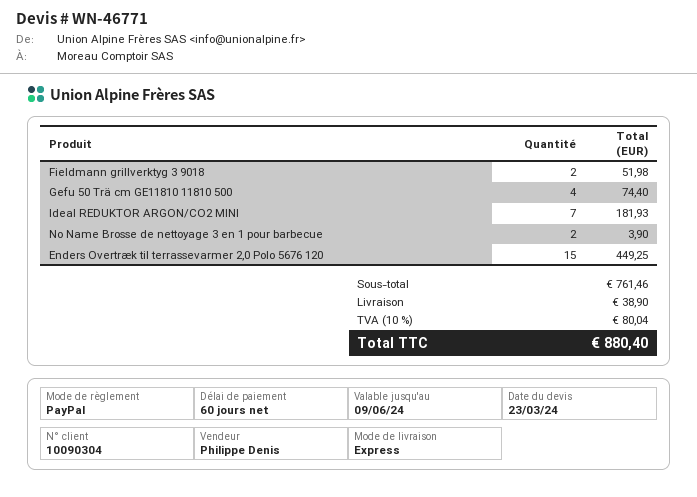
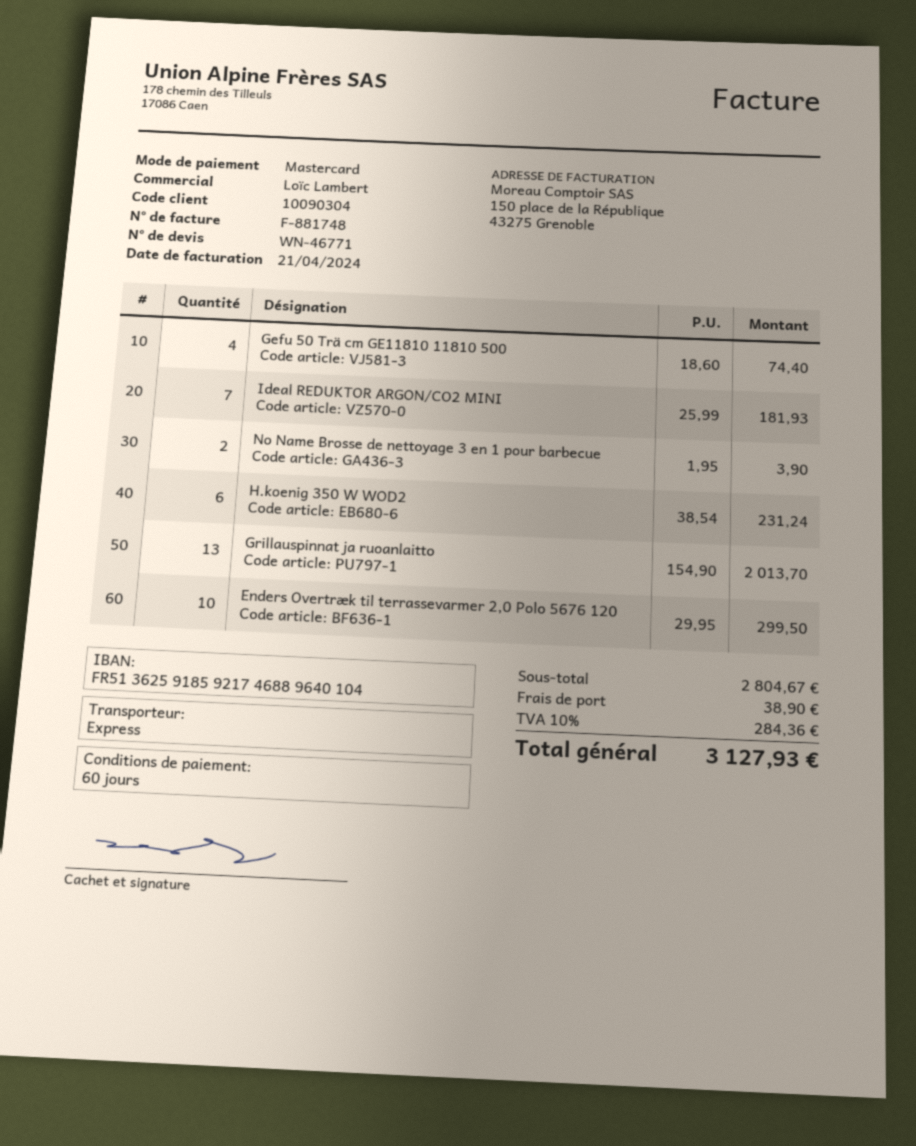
sales rep: Philippe Denis -> Loïc Lambert
payment method: PayPal -> Mastercard
Fieldmann grillverktyg 3 9018: 2 for 51.98 -> none
Enders Overtræk til terrassevarmer 2,0 Polo 5676 120: 15 for 449.25 -> 10 for 299.50
H.koenig 350 W WOD2: none -> 6 for 231.24
Grillauspinnat ja ruoanlaitto: none -> 13 for 2013.70
subtotal: 761.46 -> 2804.67
tax: 10% = 80.04 -> 10% = 284.36
total: 880.40 -> 3127.93

